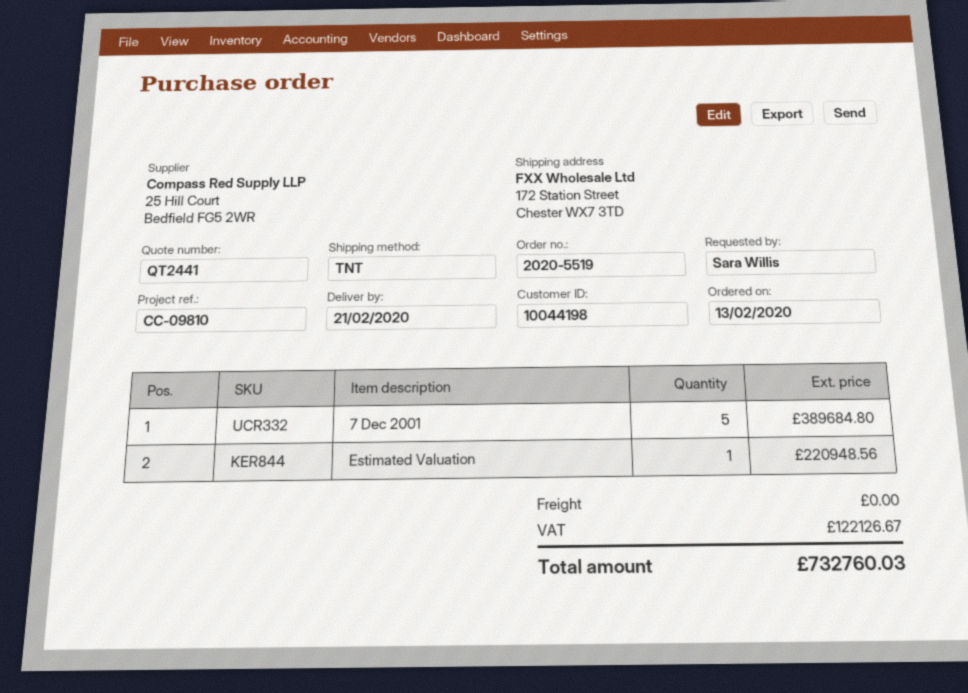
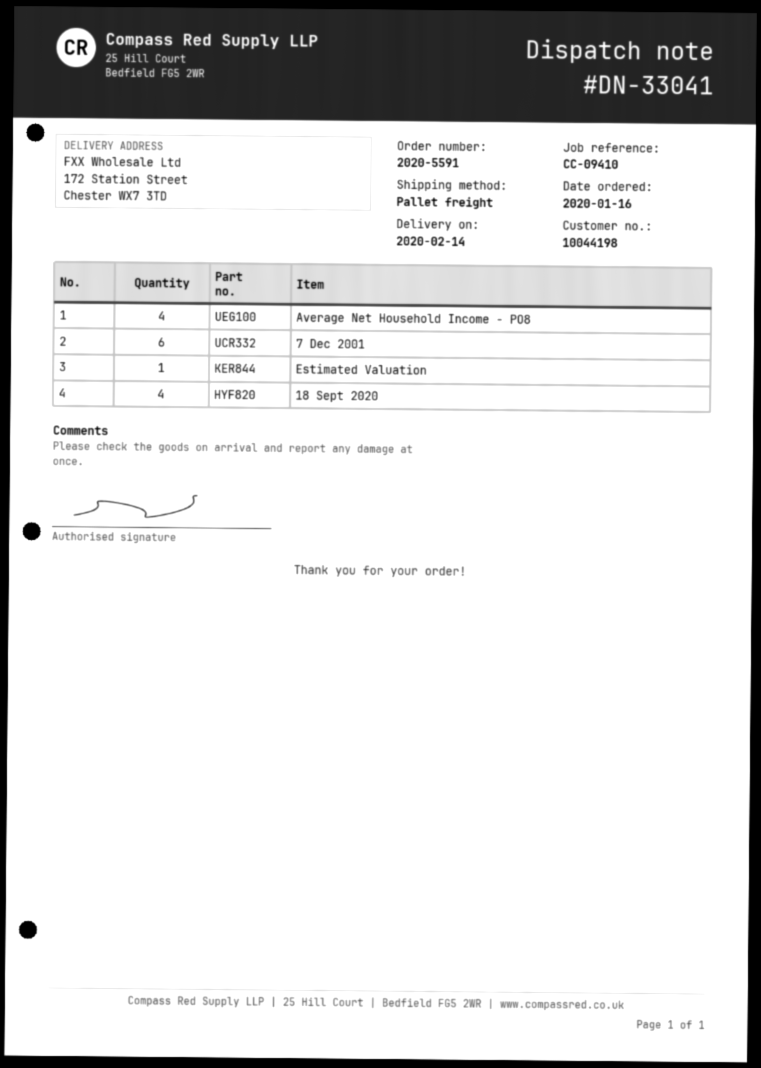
order number: 2020-5519 -> 2020-5591
order date: 2020-02-13 -> 2020-01-16
delivery date: 2020-02-21 -> 2020-02-14
reference: CC-09810 -> CC-09410
shipping method: TNT -> pallet freight
7 Dec 2001: 5 -> 6
Average Net Household Income - PO8: none -> 4
18 Sept 2020: none -> 4

